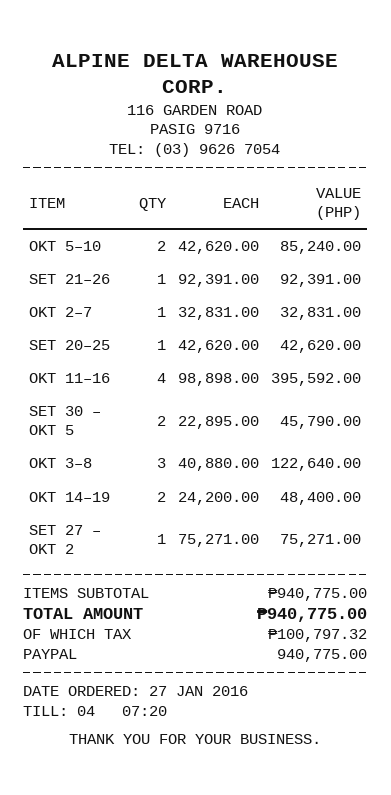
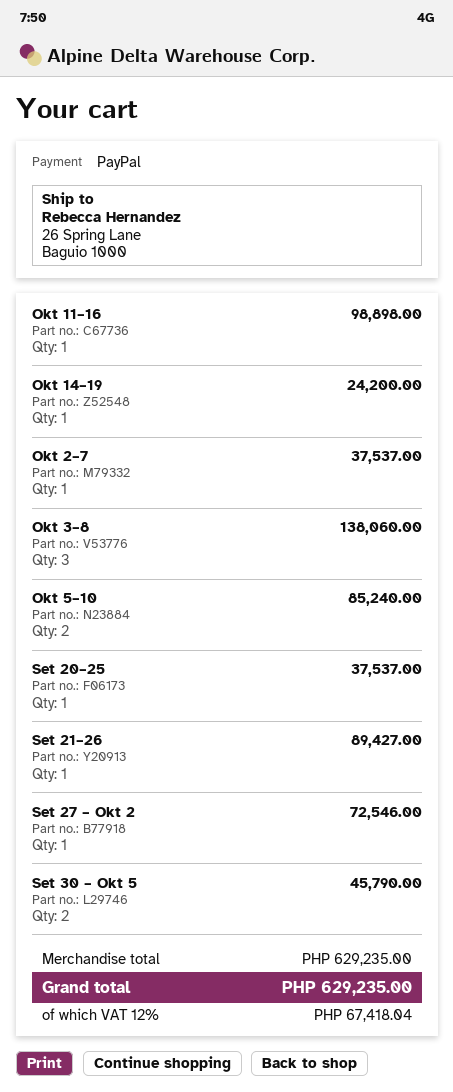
SET 21–26: 1 for 92391.00 -> 1 for 89427.00
OKT 2–7: 1 for 32831.00 -> 1 for 37537.00
SET 20–25: 1 for 42620.00 -> 1 for 37537.00
OKT 11–16: 4 for 395592.00 -> 1 for 98898.00
OKT 3–8: 3 for 122640.00 -> 3 for 138060.00
OKT 14–19: 2 for 48400.00 -> 1 for 24200.00
SET 27 – OKT 2: 1 for 75271.00 -> 1 for 72546.00
subtotal: 940775.00 -> 629235.00
tax: 100797.32 -> 67418.04
total: 940775.00 -> 629235.00

